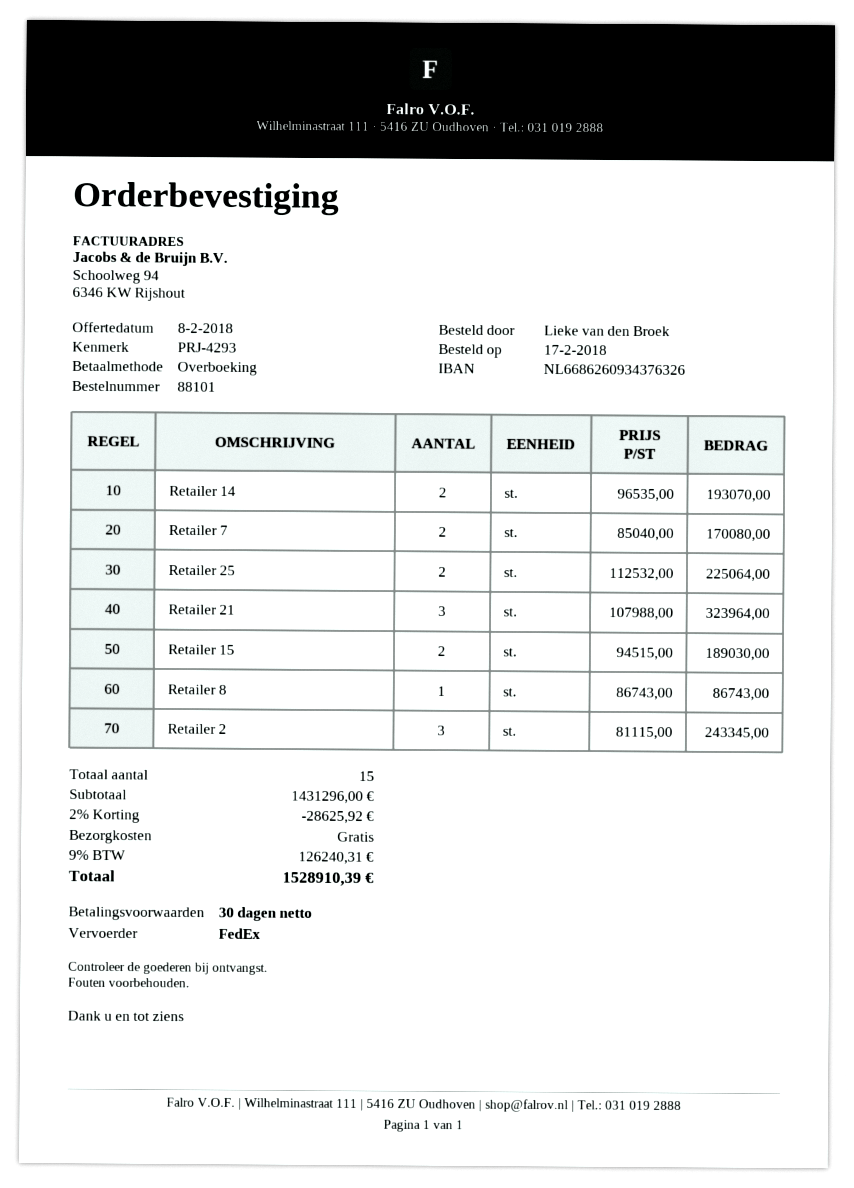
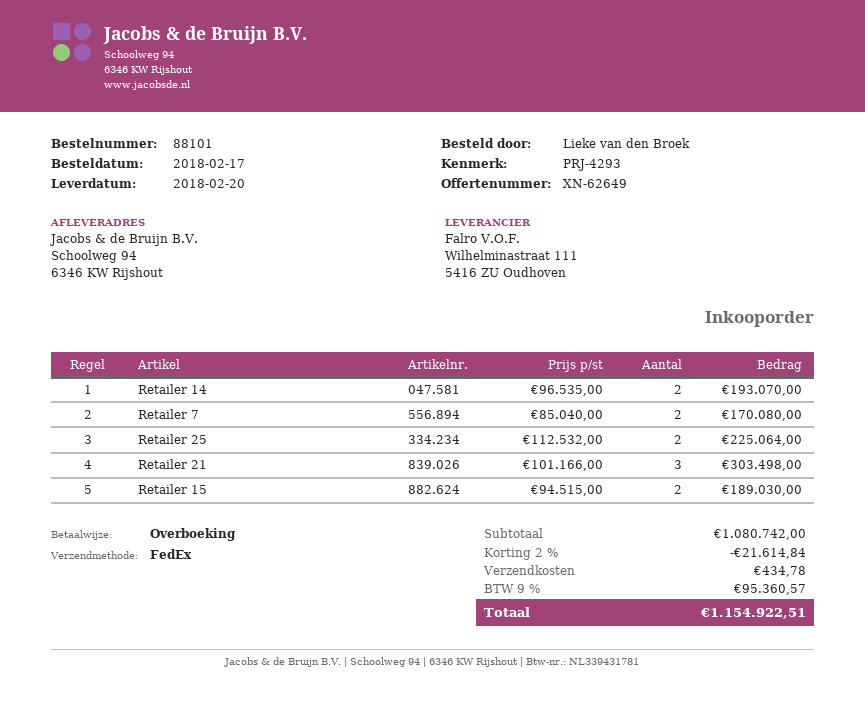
Retailer 21: 3 x 107988.00 = 323964.00 -> 3 x 101166.00 = 303498.00
Retailer 8: 1 x 86743.00 = 86743.00 -> none
Retailer 2: 3 x 81115.00 = 243345.00 -> none
subtotal: 1431296.00 -> 1080742.00
discount: 2% = 28625.92 -> 2% = 21614.84
shipping: 0.00 -> 434.78
tax: 9% = 126240.31 -> 9% = 95360.57
total: 1528910.39 -> 1154922.51

